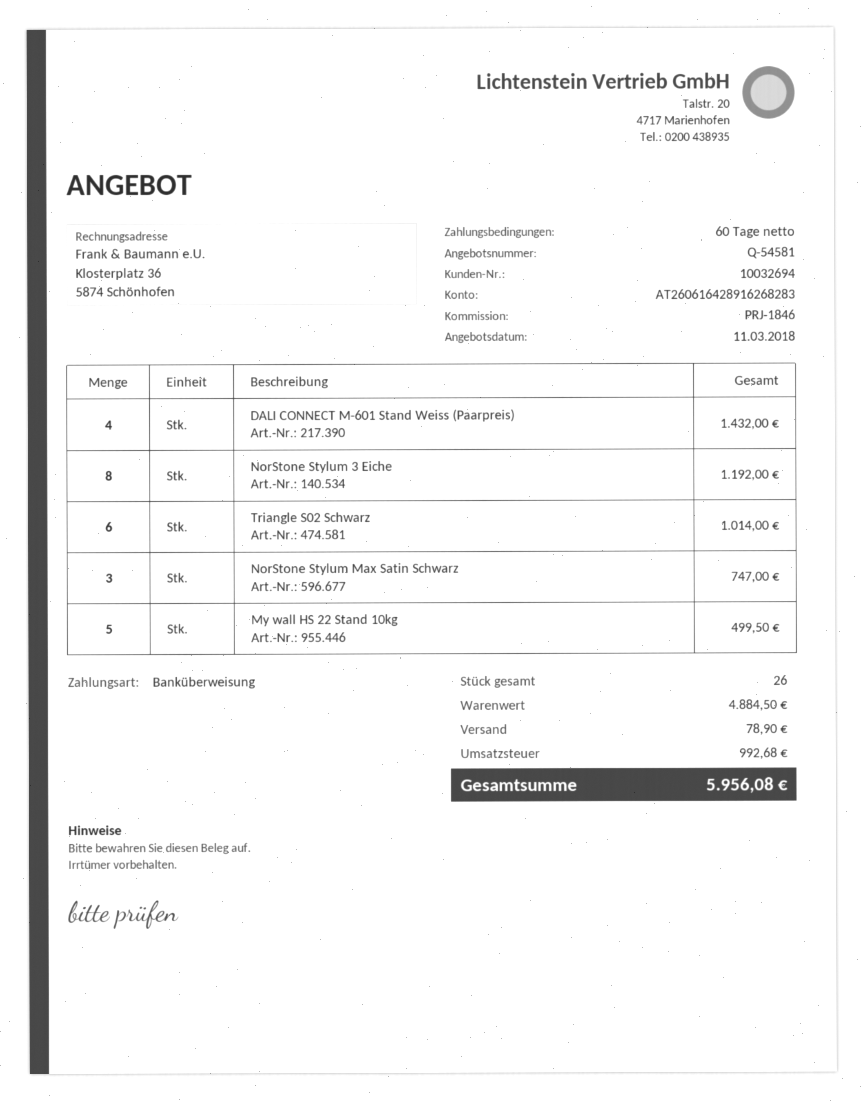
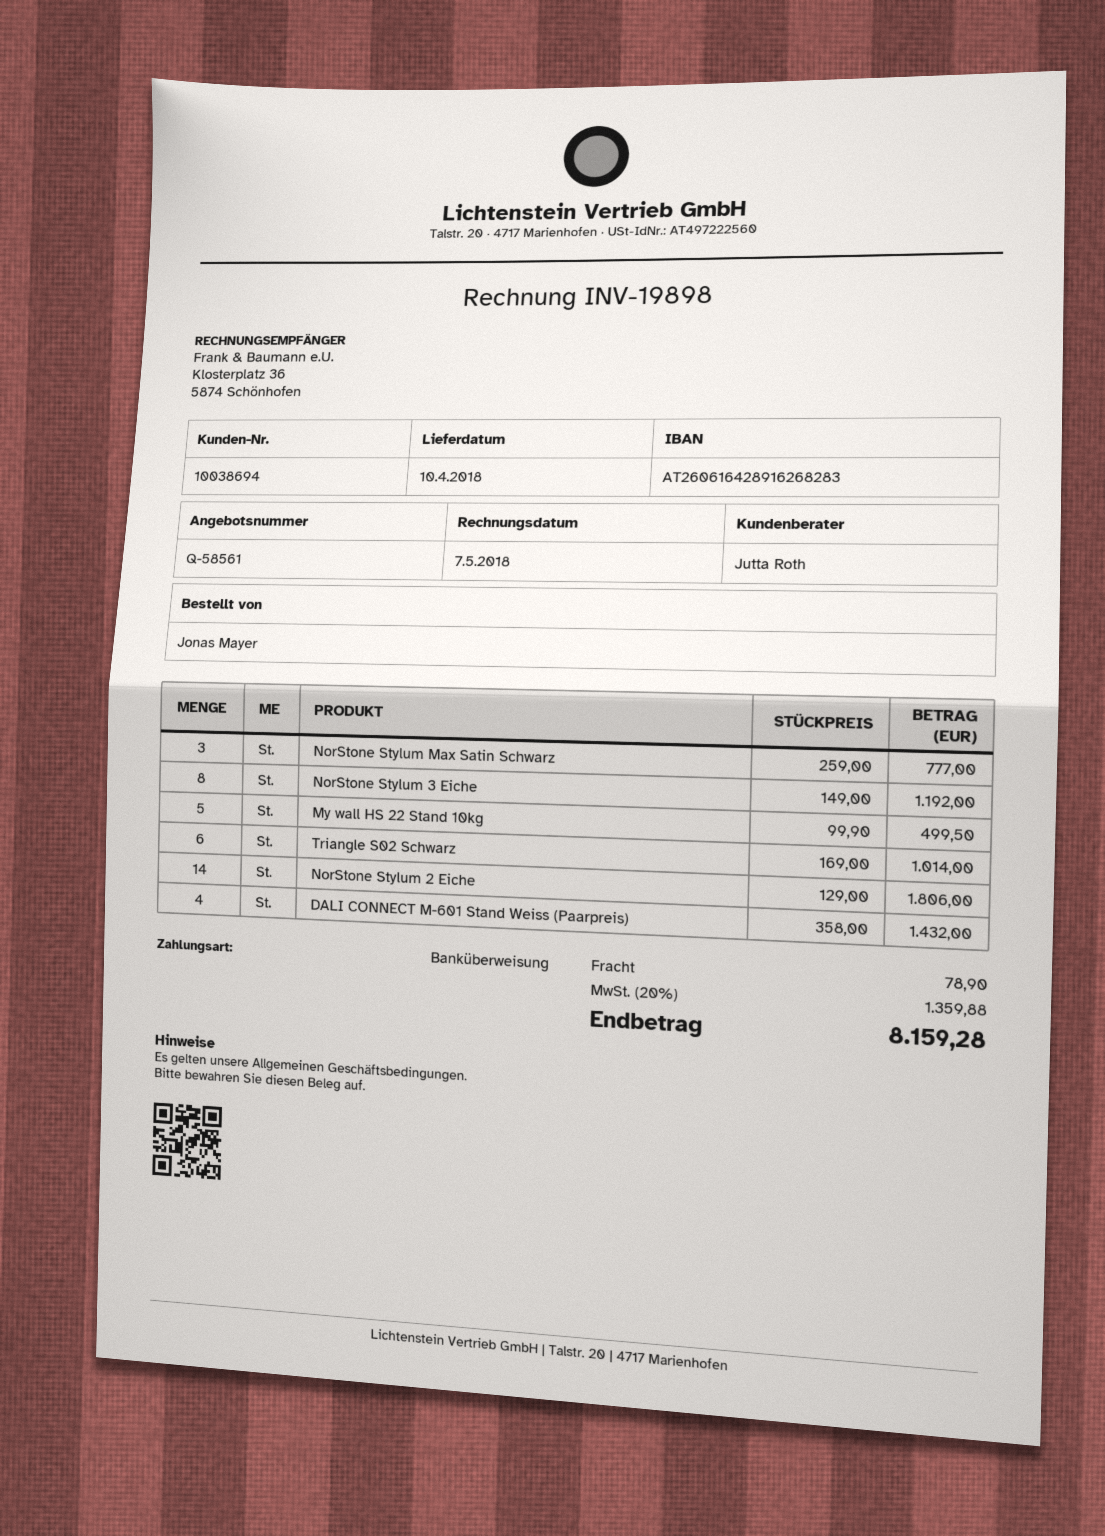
quote number: Q-54581 -> Q-58561
customer number: 10032694 -> 10038694
NorStone Stylum Max Satin Schwarz: 3 for 747.00 -> 3 for 777.00
NorStone Stylum 2 Eiche: none -> 14 for 1806.00
tax: 992.68 -> 1359.88
total: 5956.08 -> 8159.28

